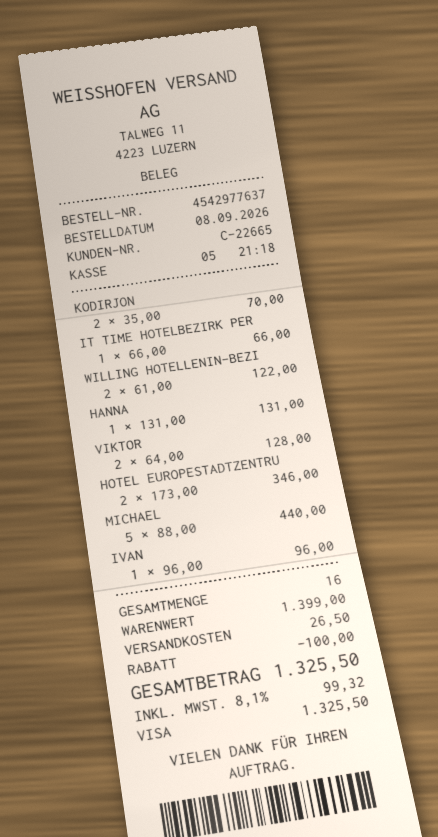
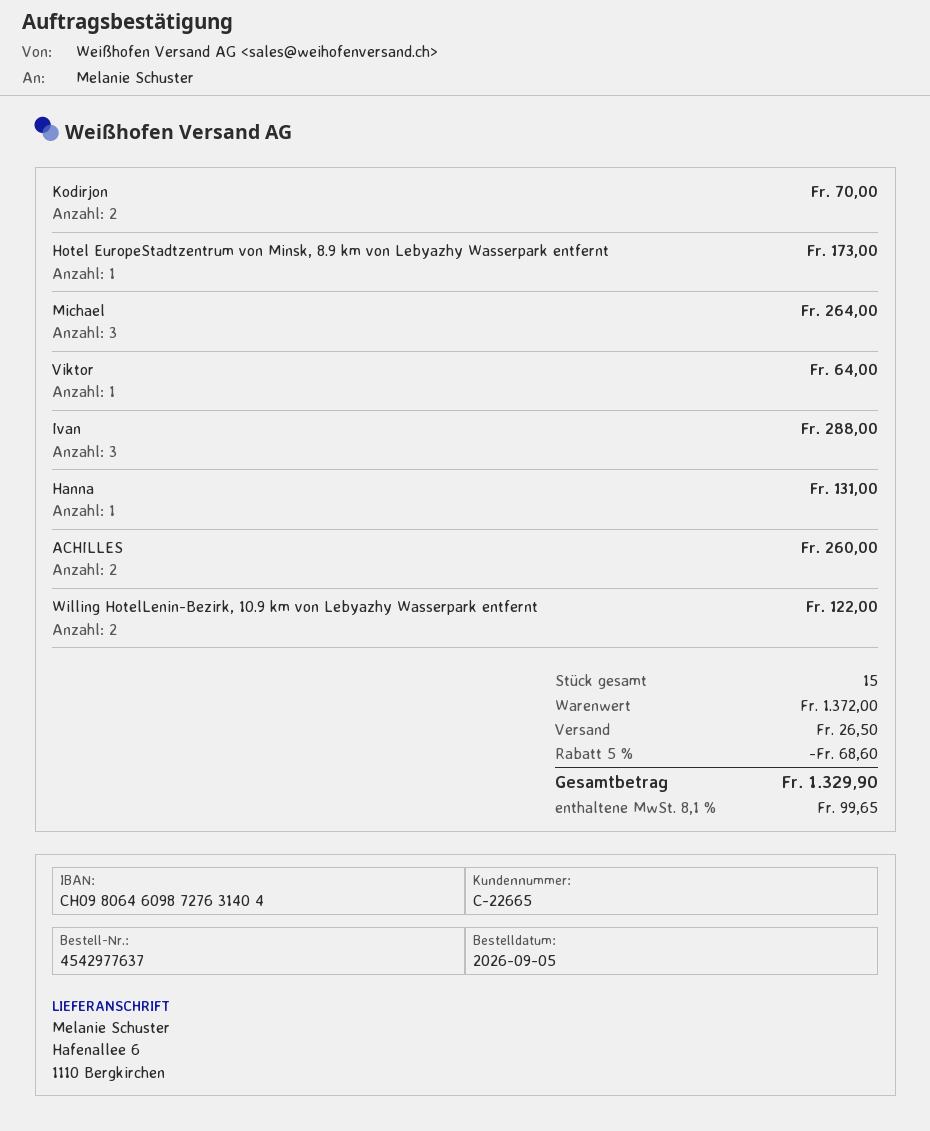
order date: 2026-09-08 -> 2026-09-05
IT TIME HOTELBEZIRK PER: 1 for 66.00 -> none
VIKTOR: 2 for 128.00 -> 1 for 64.00
HOTEL EUROPESTADTZENTRU: 2 for 346.00 -> 1 for 173.00
MICHAEL: 5 for 440.00 -> 3 for 264.00
IVAN: 1 for 96.00 -> 3 for 288.00
ACHILLES: none -> 2 for 260.00
total quantity: 16 -> 15
subtotal: 1399.00 -> 1372.00
discount: 100.00 -> 68.60
tax: 8.1% = 99.32 -> 8.1% = 99.65
total: 1325.50 -> 1329.90

